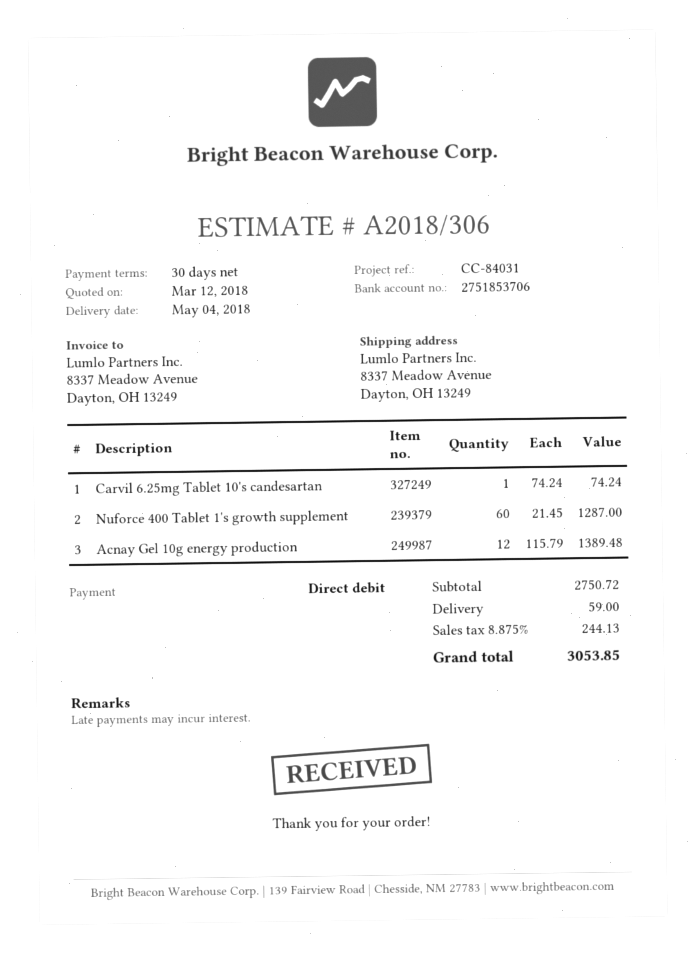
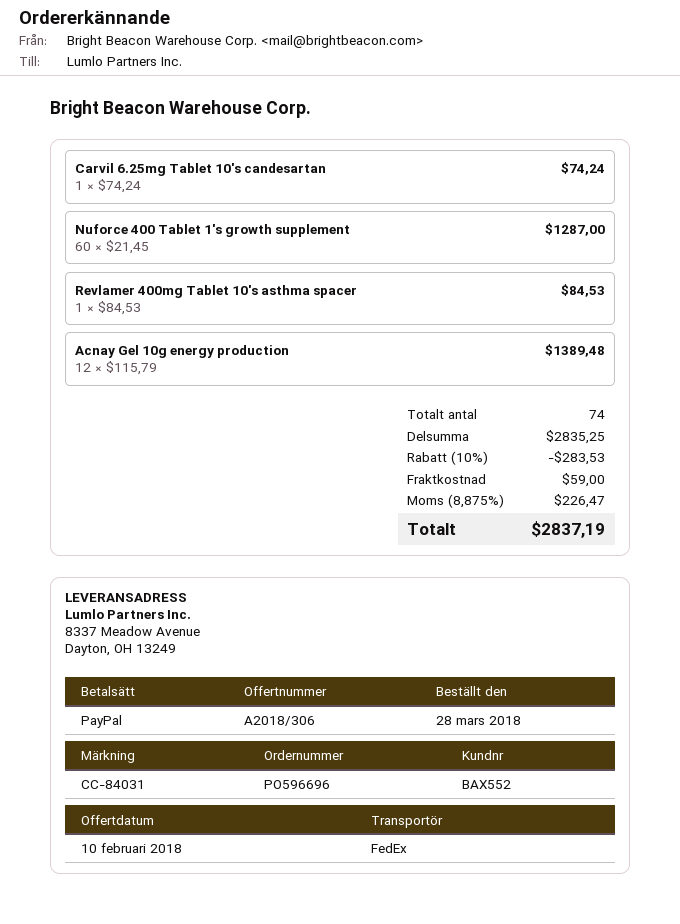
quote date: 2018-03-12 -> 2018-02-10
payment method: direct debit -> PayPal
Revlamer 400mg Tablet 10's asthma spacer: none -> 1 x 84.53 = 84.53
subtotal: 2750.72 -> 2835.25
discount: none -> 10% = 283.53
tax: 8.875% = 244.13 -> 8.875% = 226.47
total: 3053.85 -> 2837.19

